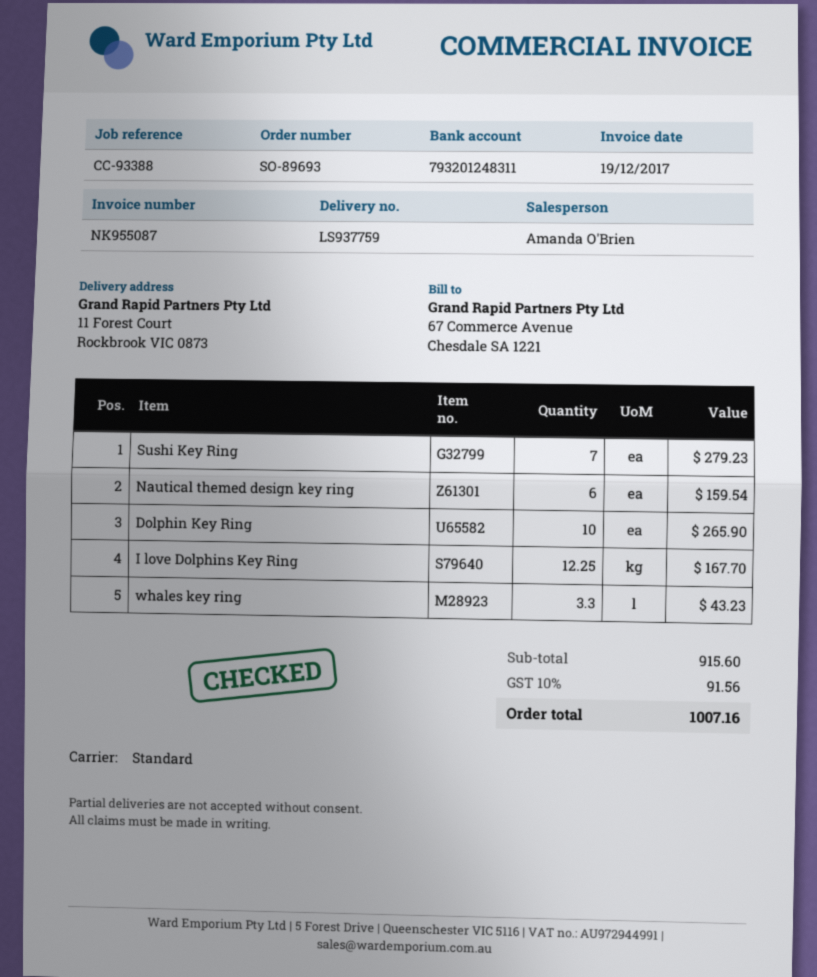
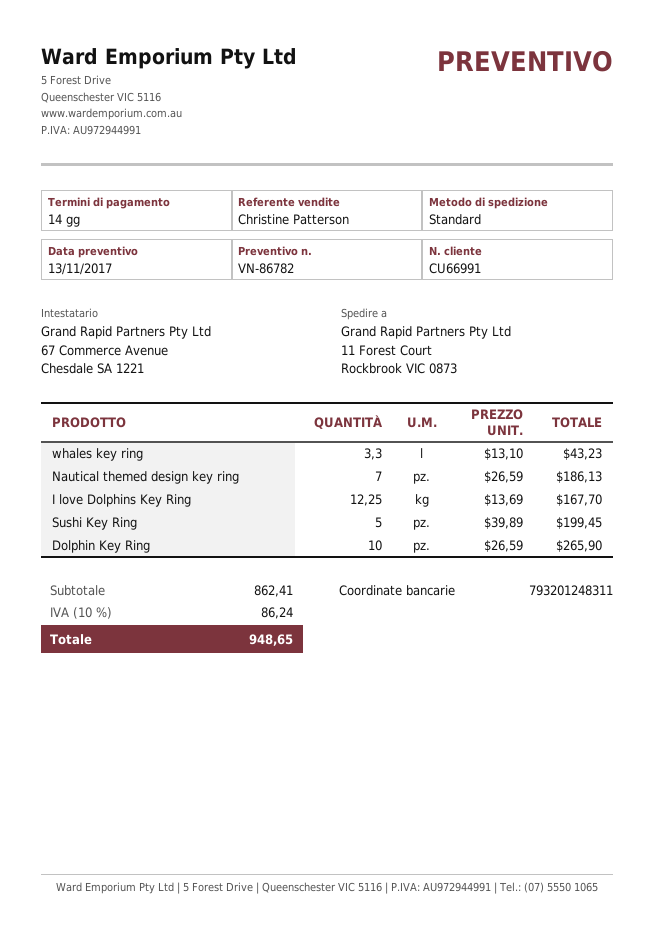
sales rep: Amanda O'Brien -> Christine Patterson
Sushi Key Ring: 7 for 279.23 -> 5 for 199.45
Nautical themed design key ring: 6 for 159.54 -> 7 for 186.13
subtotal: 915.60 -> 862.41
tax: 10% = 91.56 -> 10% = 86.24
total: 1007.16 -> 948.65

